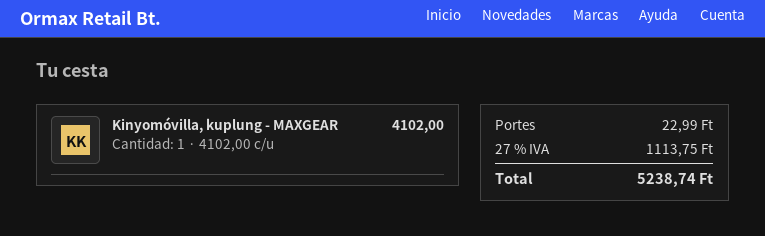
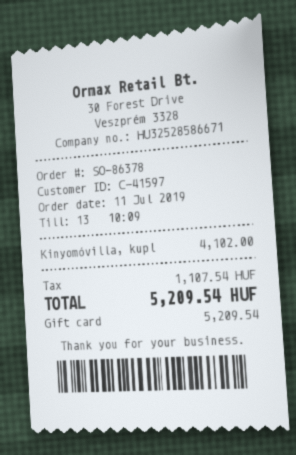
shipping: 22.99 -> none
tax: 1113.75 -> 1107.54
total: 5238.74 -> 5209.54

